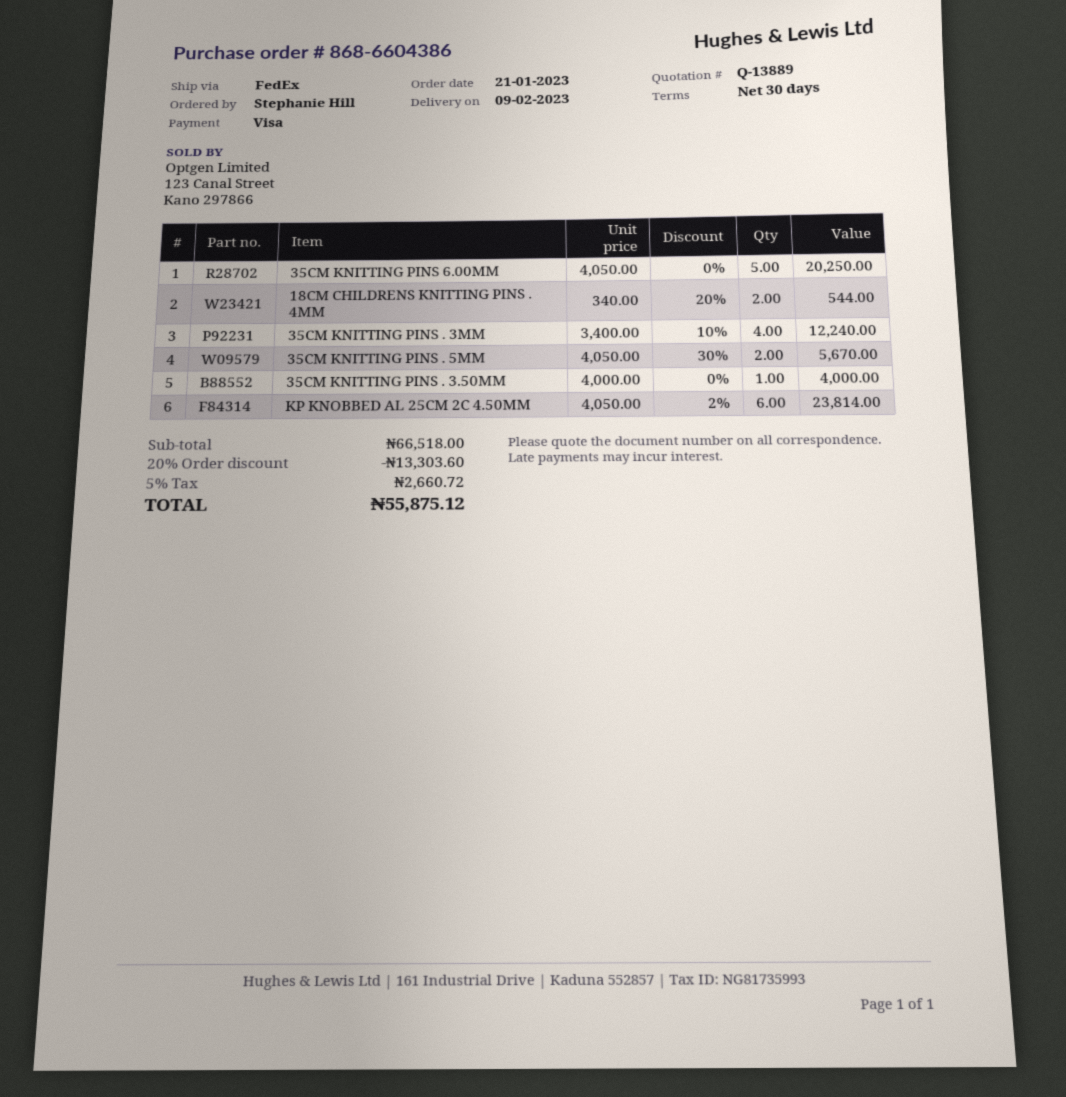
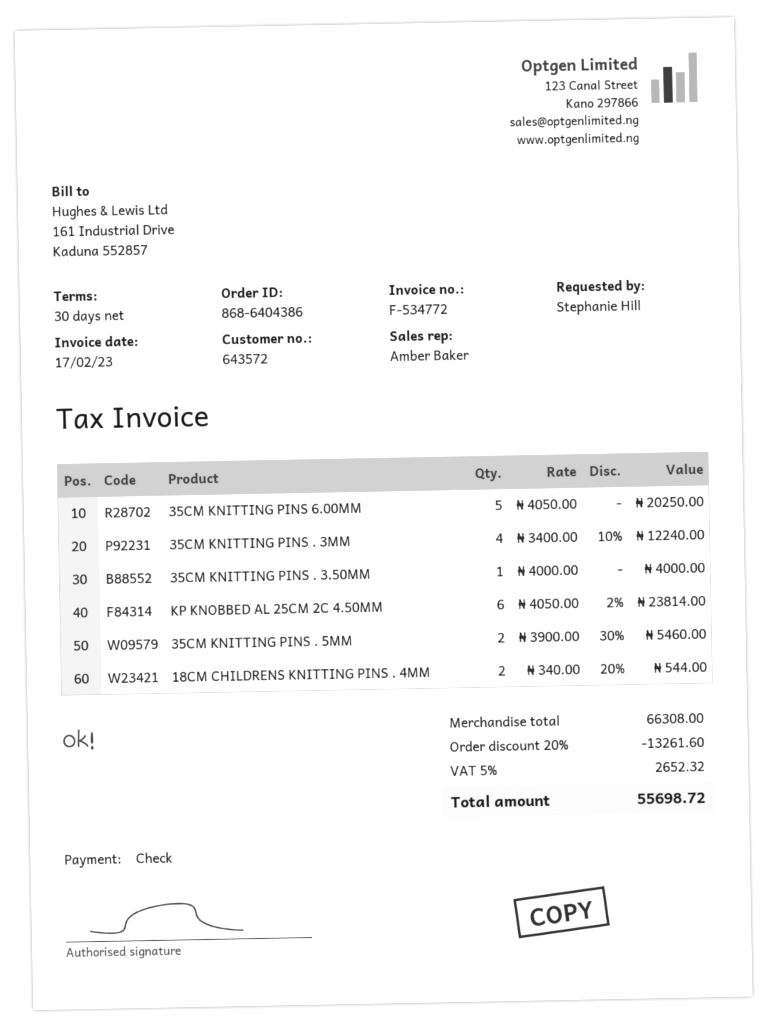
order number: 868-6604386 -> 868-6404386
payment method: Visa -> cheque
35CM KNITTING PINS . 5MM: 2 x 4050.00 - 30% = 5670.00 -> 2 x 3900.00 - 30% = 5460.00
subtotal: 66518.00 -> 66308.00
discount: 20% = 13303.60 -> 20% = 13261.60
tax: 5% = 2660.72 -> 5% = 2652.32
total: 55875.12 -> 55698.72

